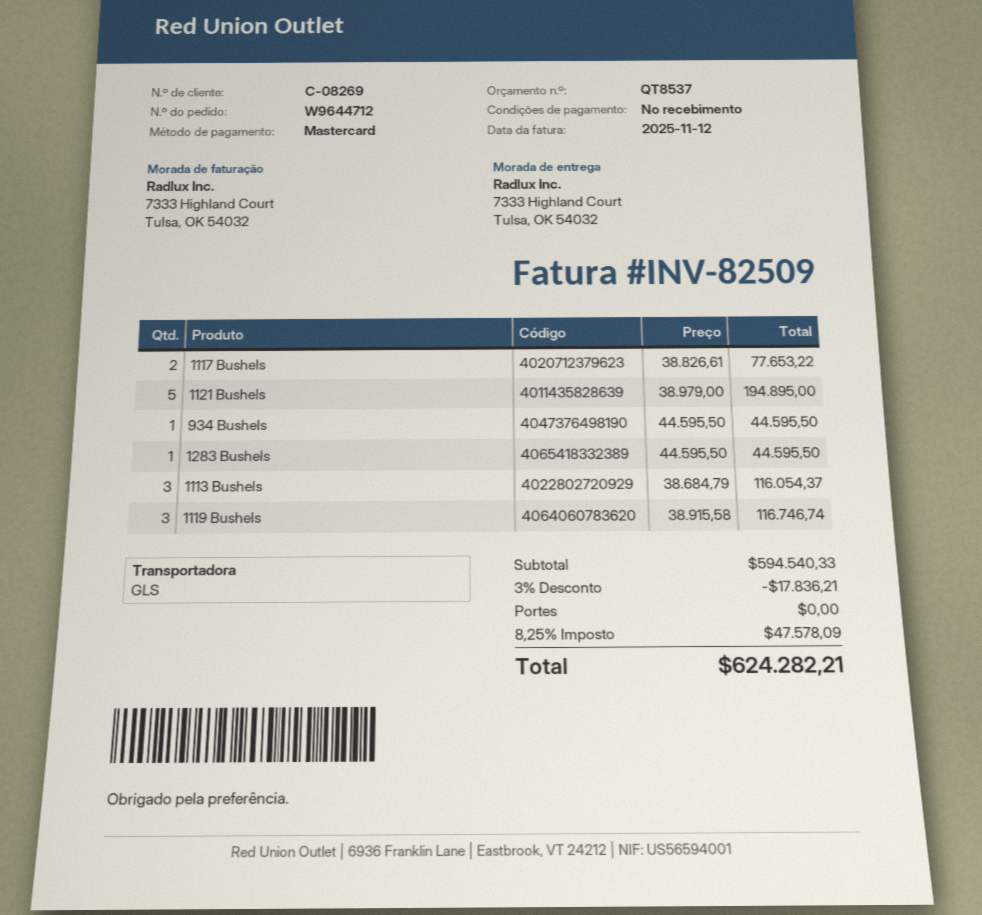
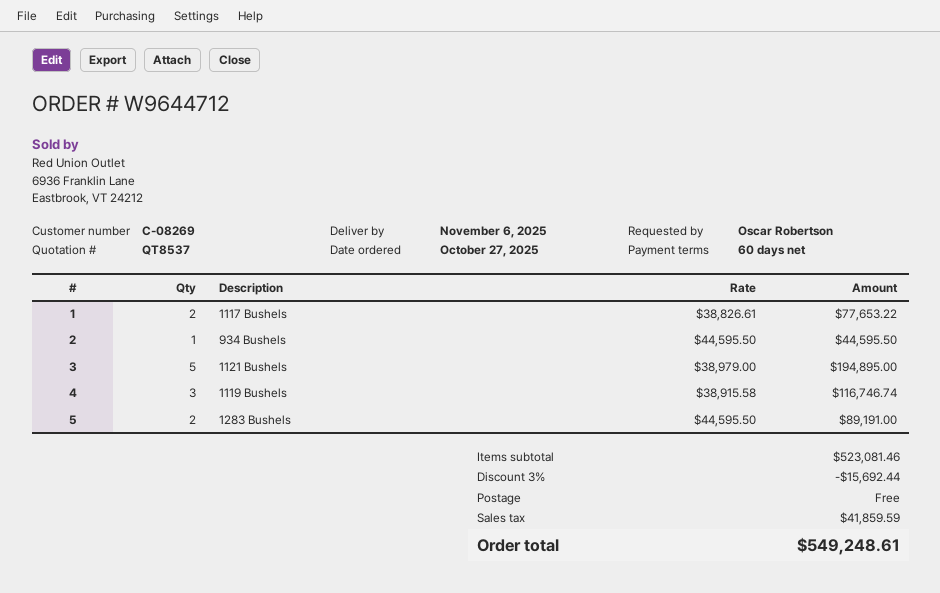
payment terms: on receipt -> 60 days
1283 Bushels: 1 x 44595.50 = 44595.50 -> 2 x 44595.50 = 89191.00
1113 Bushels: 3 x 38684.79 = 116054.37 -> none
subtotal: 594540.33 -> 523081.46
discount: 3% = 17836.21 -> 3% = 15692.44
tax: 47578.09 -> 41859.59
total: 624282.21 -> 549248.61

